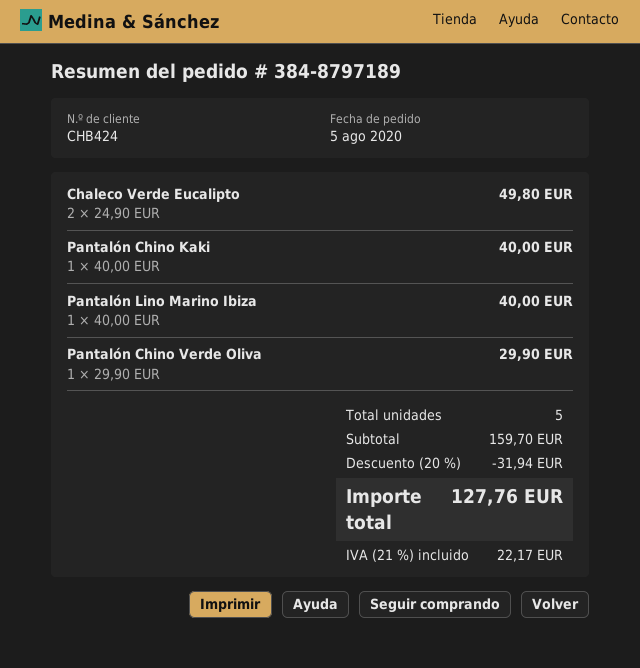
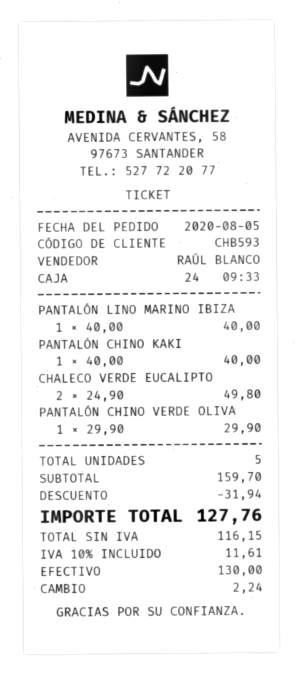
customer number: CHB424 -> CHB593
tax: 21% = 22.17 -> 10% = 11.61

